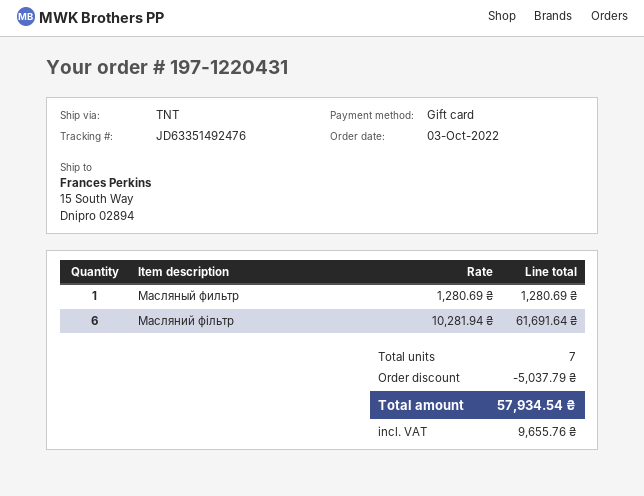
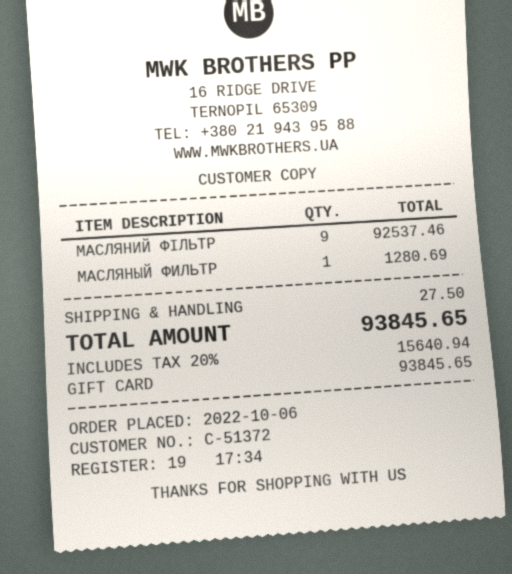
order date: 2022-10-03 -> 2022-10-06
Масляний фільтр: 6 for 61691.64 -> 9 for 92537.46
discount: 5037.79 -> none
shipping: none -> 27.50
tax: 9655.76 -> 15640.94
total: 57934.54 -> 93845.65

